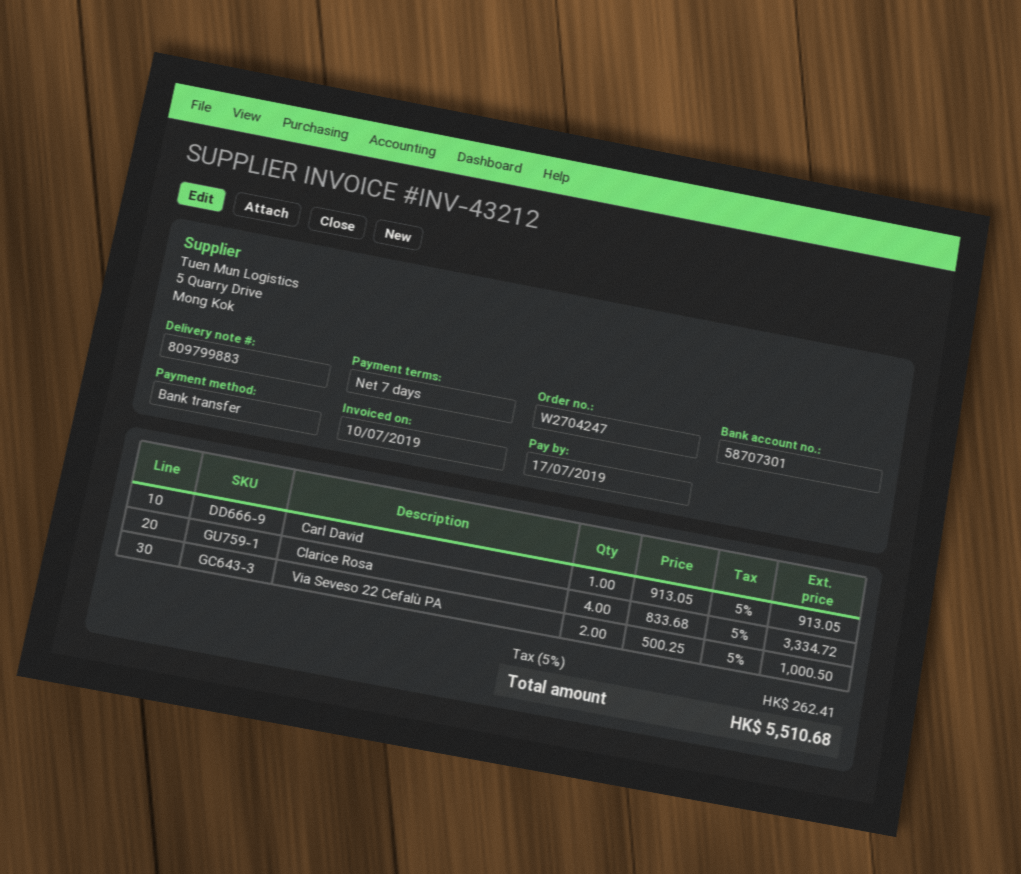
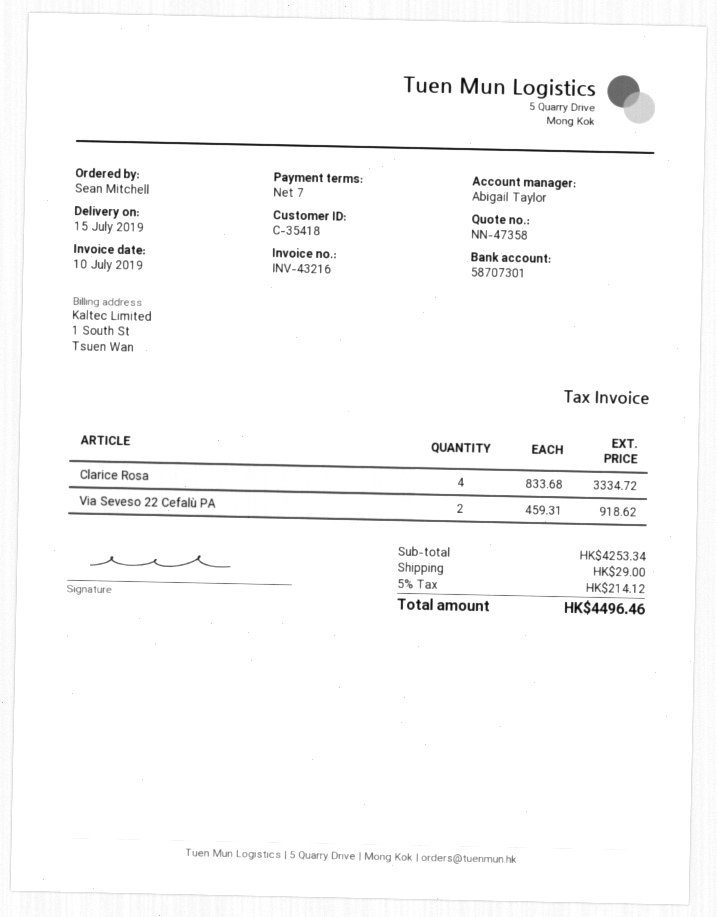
invoice number: INV-43212 -> INV-43216
Carl David: 1 x 913.05 = 913.05 -> none
Via Seveso 22 Cefalù PA: 2 x 500.25 = 1000.50 -> 2 x 459.31 = 918.62
shipping: none -> 29.00
tax: 5% = 262.41 -> 5% = 214.12
total: 5510.68 -> 4496.46

